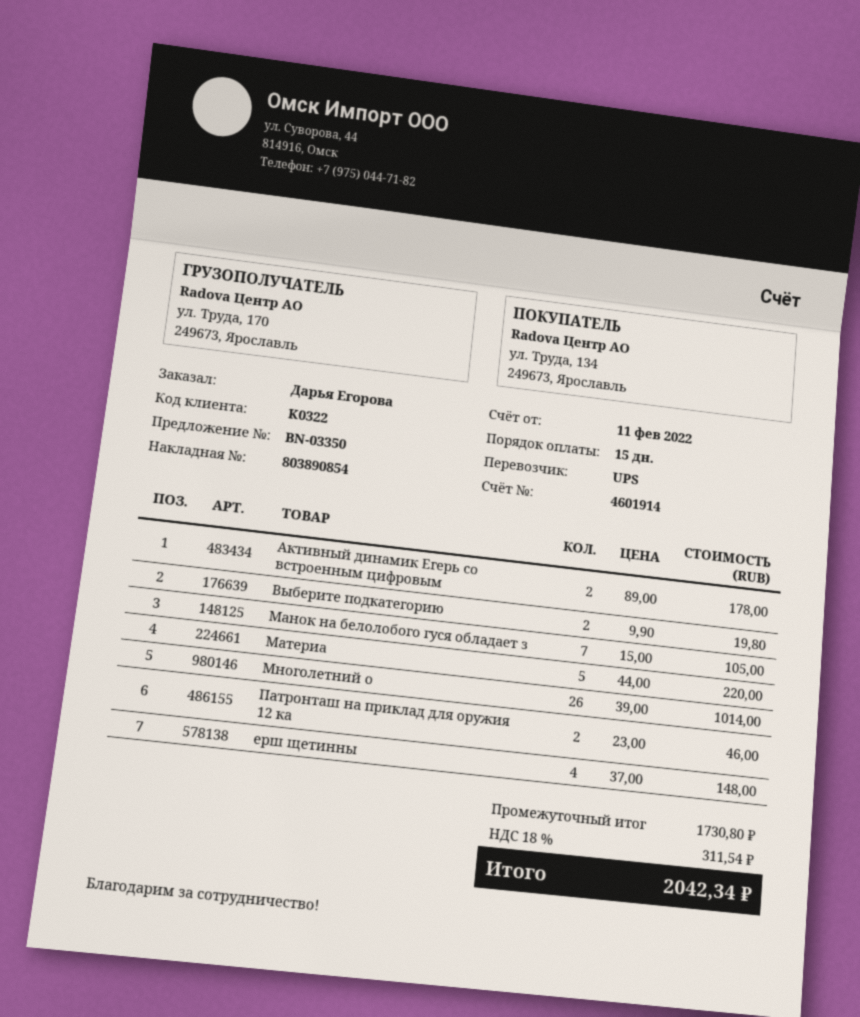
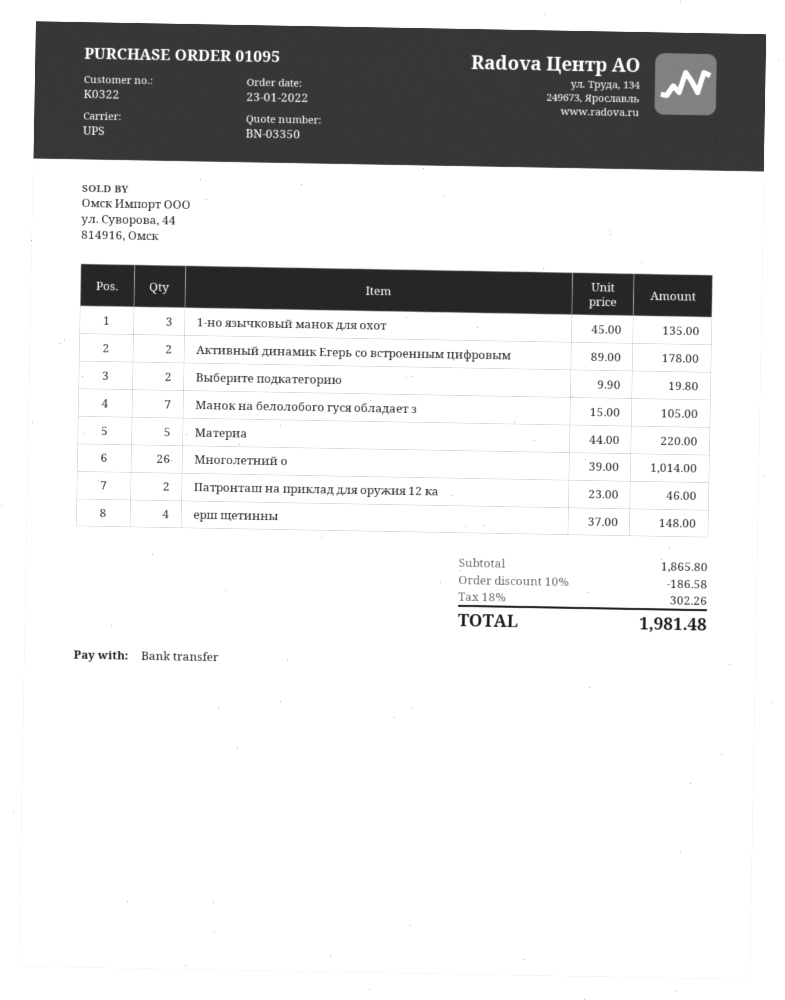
1-но язычковый манок для охот: none -> 3 x 45.00 = 135.00
subtotal: 1730.80 -> 1865.80
discount: none -> 10% = 186.58
tax: 18% = 311.54 -> 18% = 302.26
total: 2042.34 -> 1981.48

